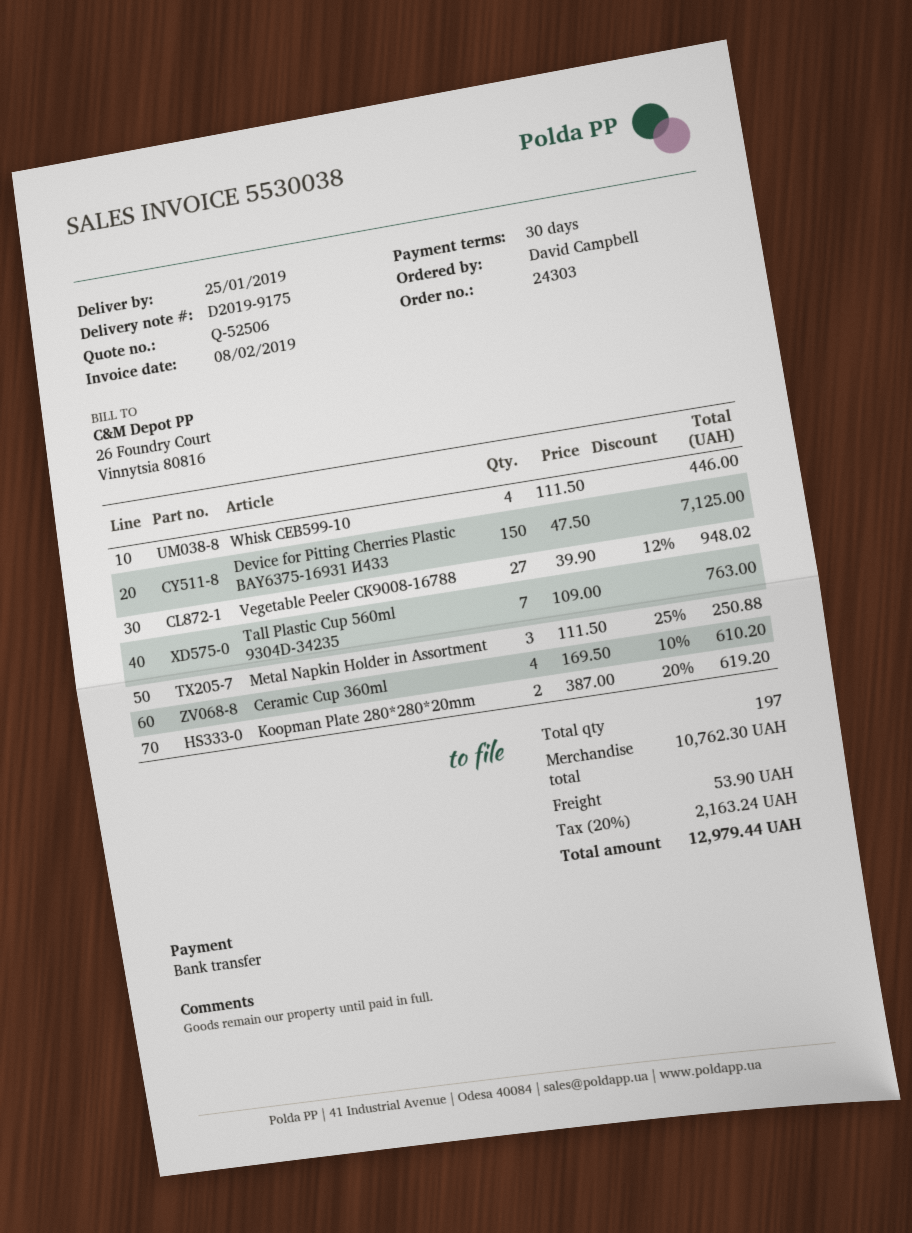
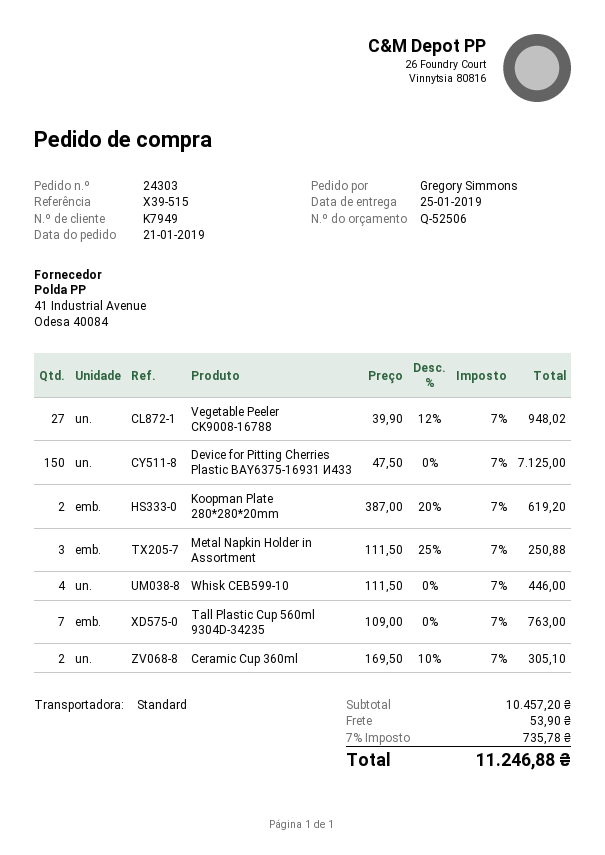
ordered by: David Campbell -> Gregory Simmons
Ceramic Cup 360ml: 4 x 169.50 - 10% = 610.20 -> 2 x 169.50 - 10% = 305.10
subtotal: 10762.30 -> 10457.20
tax: 20% = 2163.24 -> 7% = 735.78
total: 12979.44 -> 11246.88

